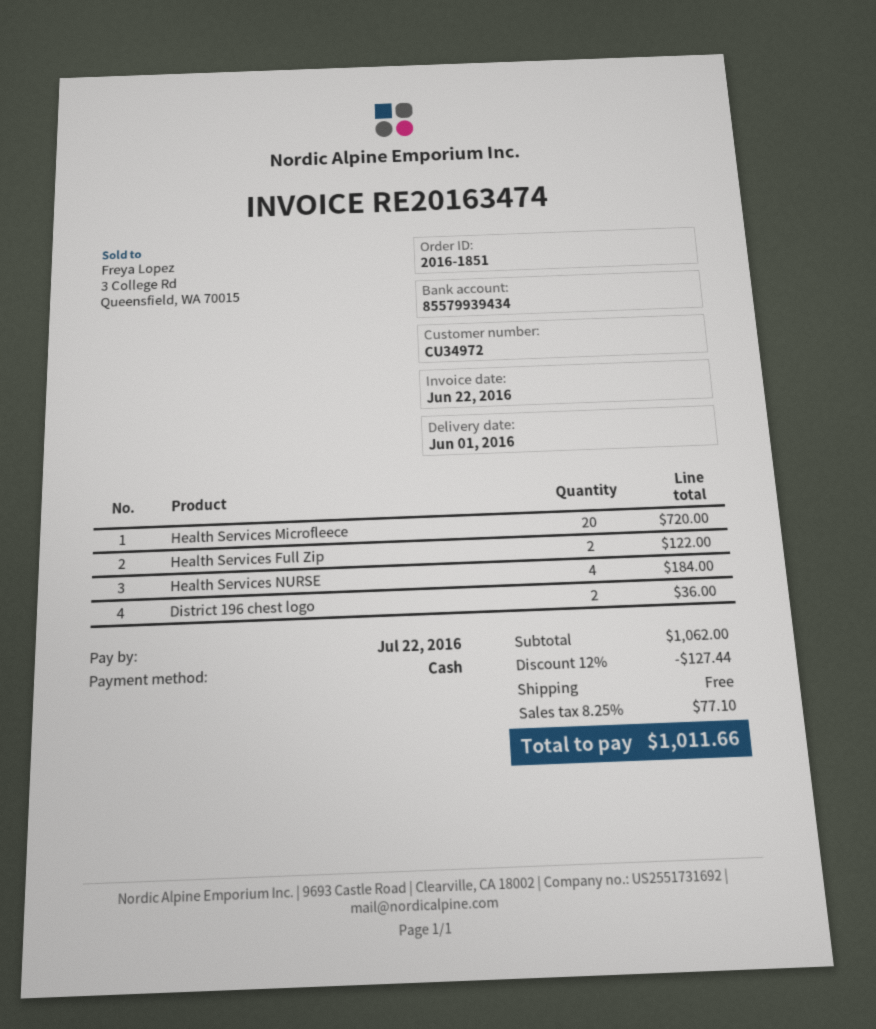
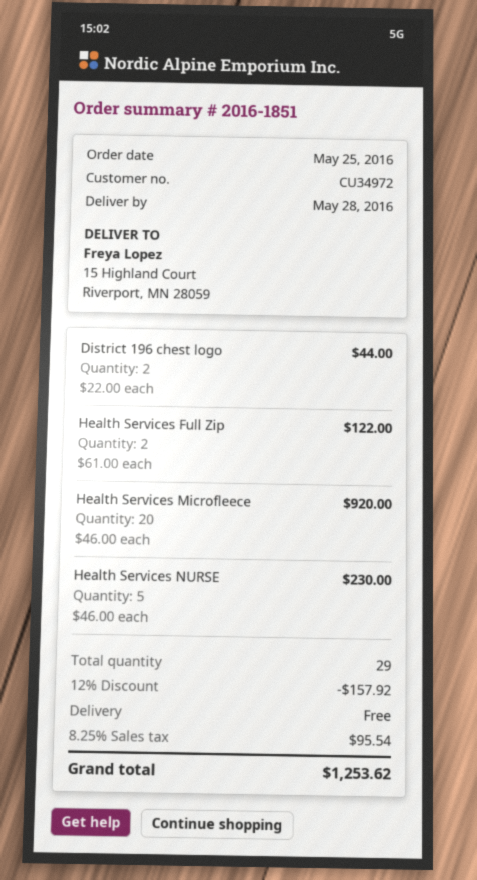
delivery date: 2016-06-01 -> 2016-05-28
Health Services Microfleece: 20 for 720.00 -> 20 for 920.00
Health Services NURSE: 4 for 184.00 -> 5 for 230.00
District 196 chest logo: 2 for 36.00 -> 2 for 44.00
discount: 12% = 127.44 -> 12% = 157.92
tax: 8.25% = 77.10 -> 8.25% = 95.54
total: 1011.66 -> 1253.62

